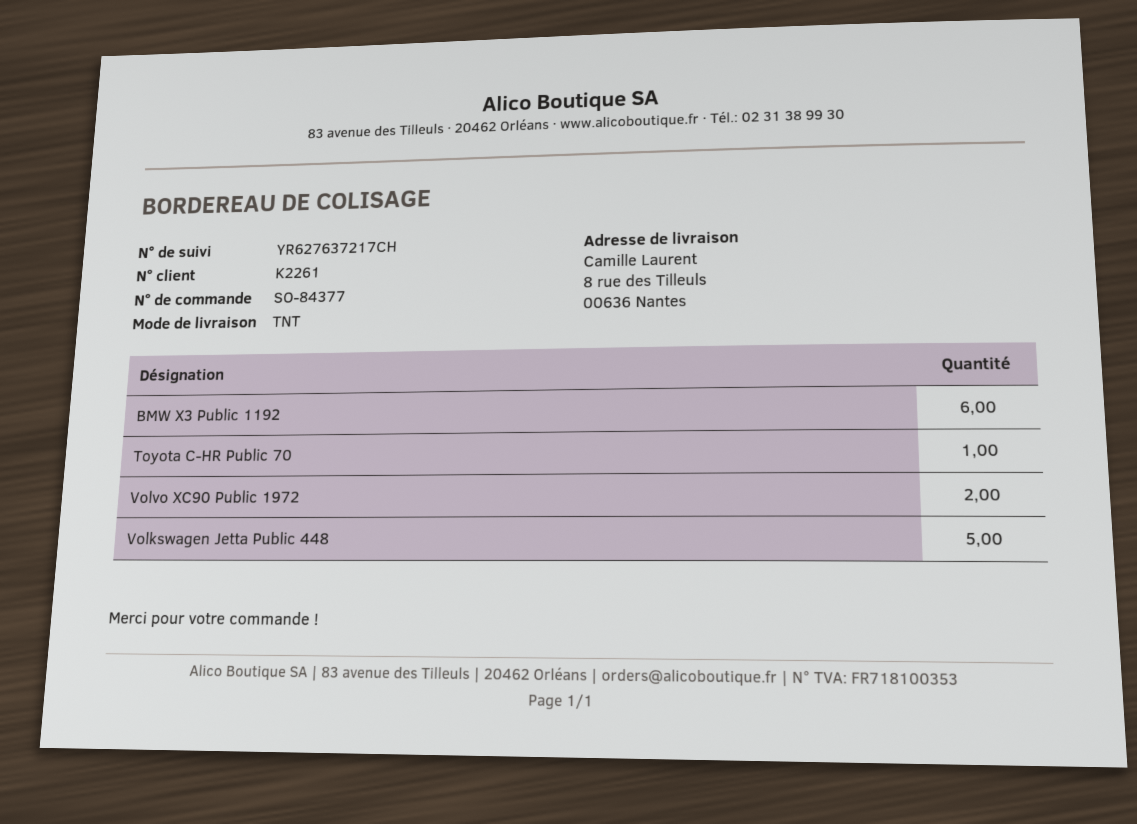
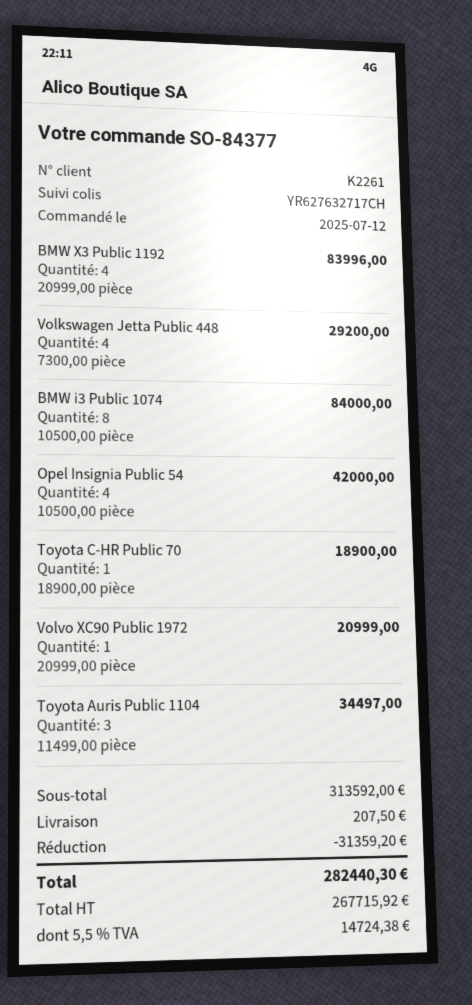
tracking number: YR627637217CH -> YR627632717CH
BMW X3 Public 1192: 6 -> 4
Volvo XC90 Public 1972: 2 -> 1
Volkswagen Jetta Public 448: 5 -> 4
BMW i3 Public 1074: none -> 8
Opel Insignia Public 54: none -> 4
Toyota Auris Public 1104: none -> 3

